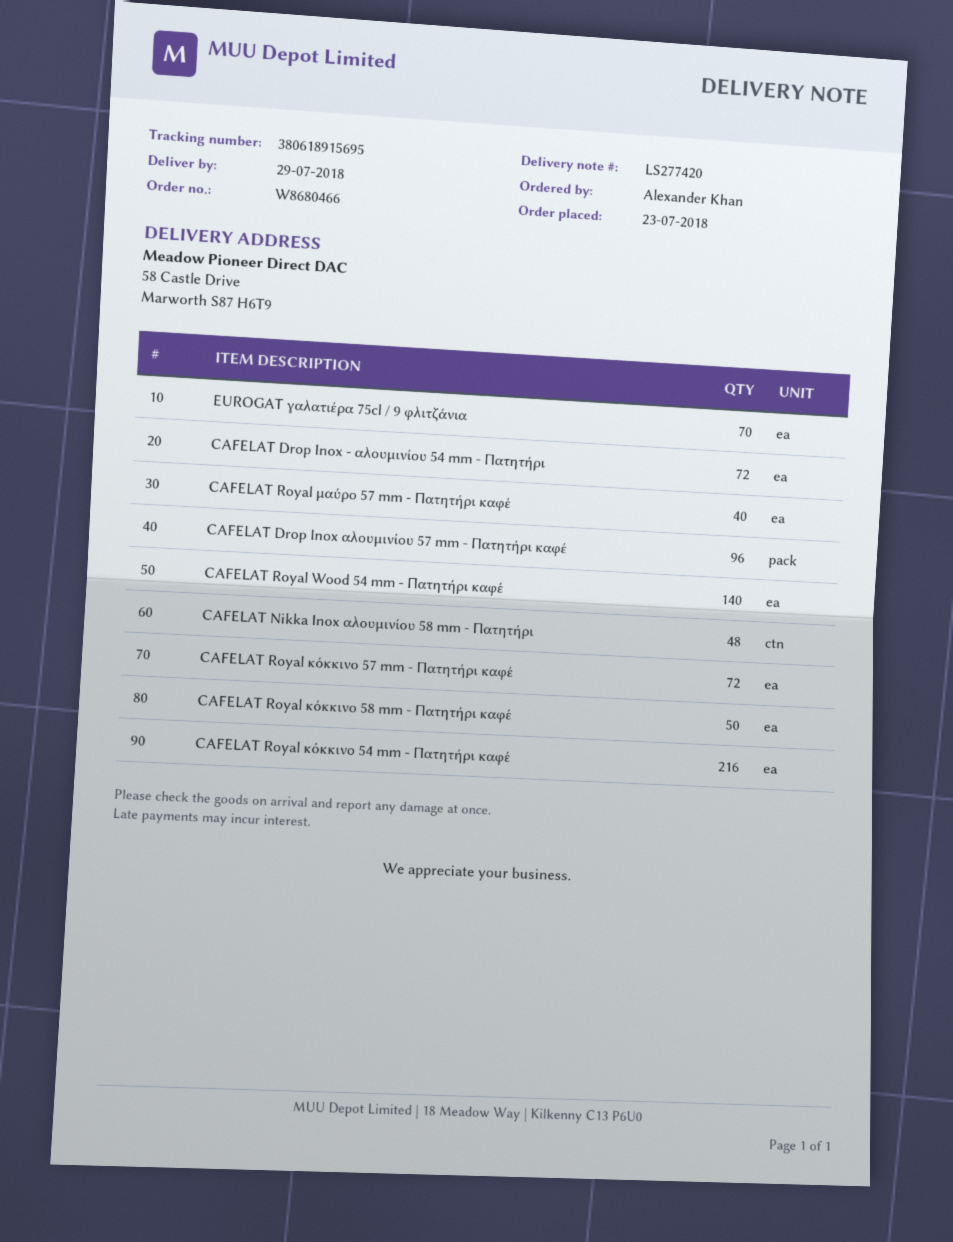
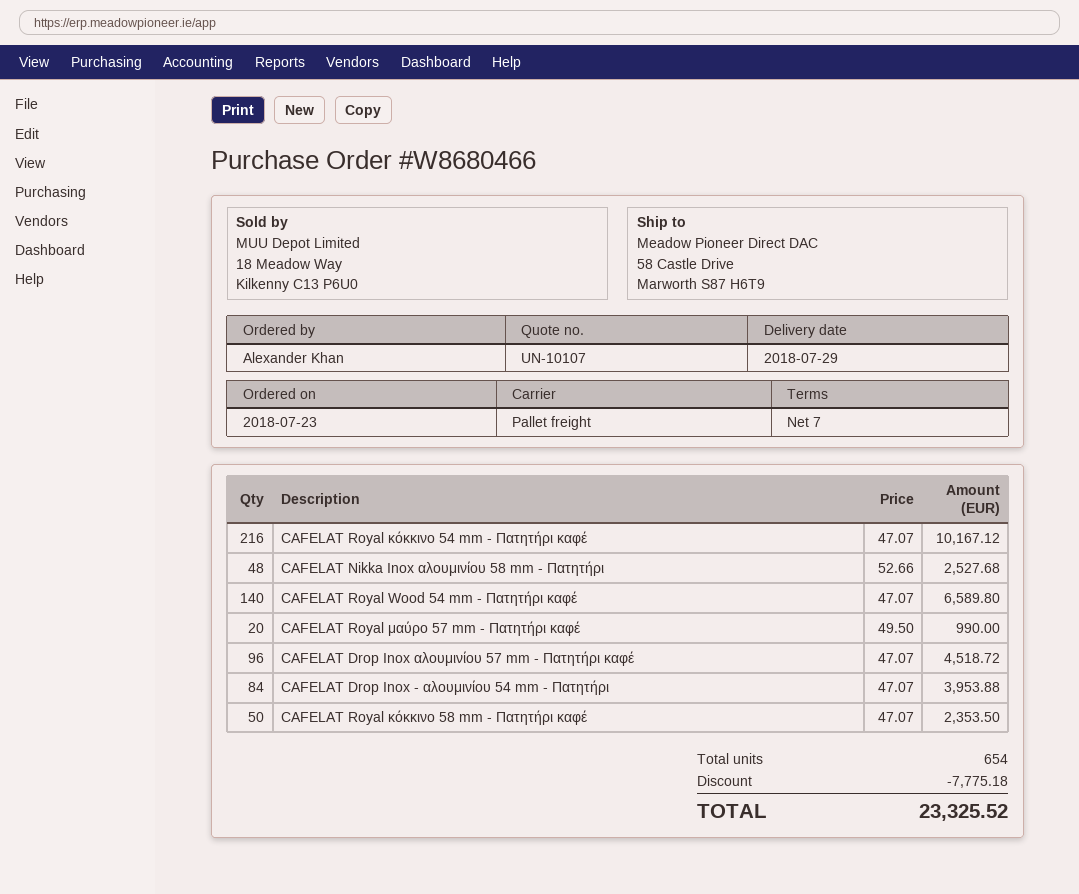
EUROGAT γαλατιέρα 75cl / 9 φλιτζάνια: 70 -> none
CAFELAT Drop Inox - αλουμινίου 54 mm - Πατητήρι: 72 -> 84
CAFELAT Royal μαύρο 57 mm - Πατητήρι καφέ: 40 -> 20
CAFELAT Royal κόκκινο 57 mm - Πατητήρι καφέ: 72 -> none

